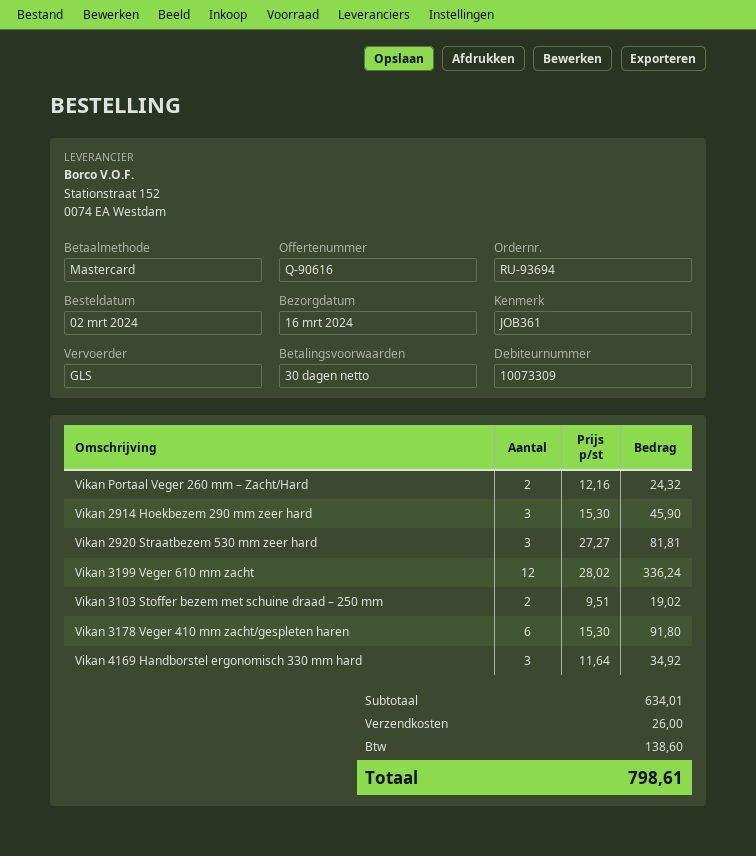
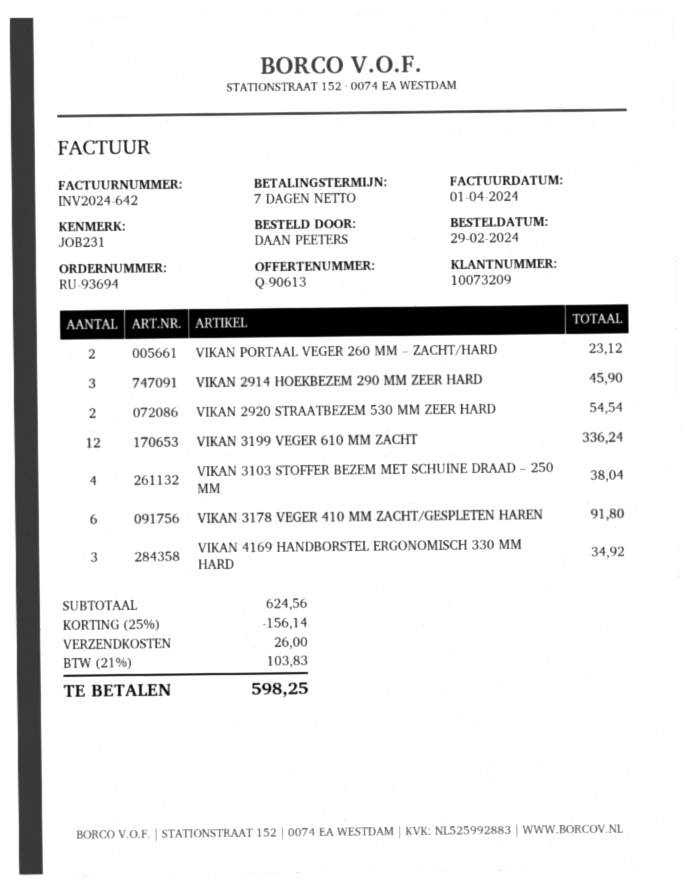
quote number: Q-90616 -> Q-90613
order date: 2024-03-02 -> 2024-02-29
payment terms: 30 days -> 7 days
customer number: 10073309 -> 10073209
reference: JOB361 -> JOB231
Vikan Portaal Veger 260 mm – Zacht/Hard: 2 for 24.32 -> 2 for 23.12
Vikan 2920 Straatbezem 530 mm zeer hard: 3 for 81.81 -> 2 for 54.54
Vikan 3103 Stoffer bezem met schuine draad – 250 mm: 2 for 19.02 -> 4 for 38.04
subtotal: 634.01 -> 624.56
discount: none -> 25% = 156.14
tax: 138.60 -> 103.83
total: 798.61 -> 598.25

